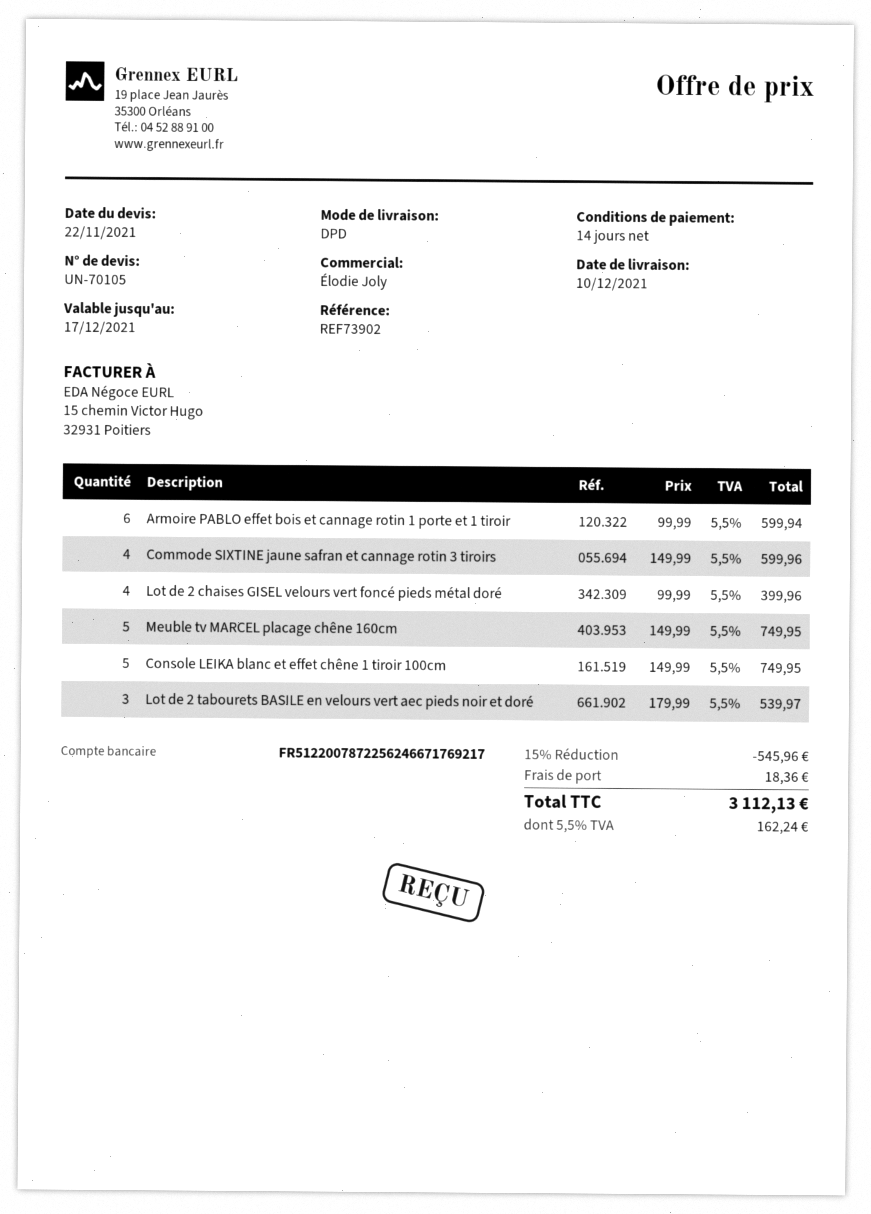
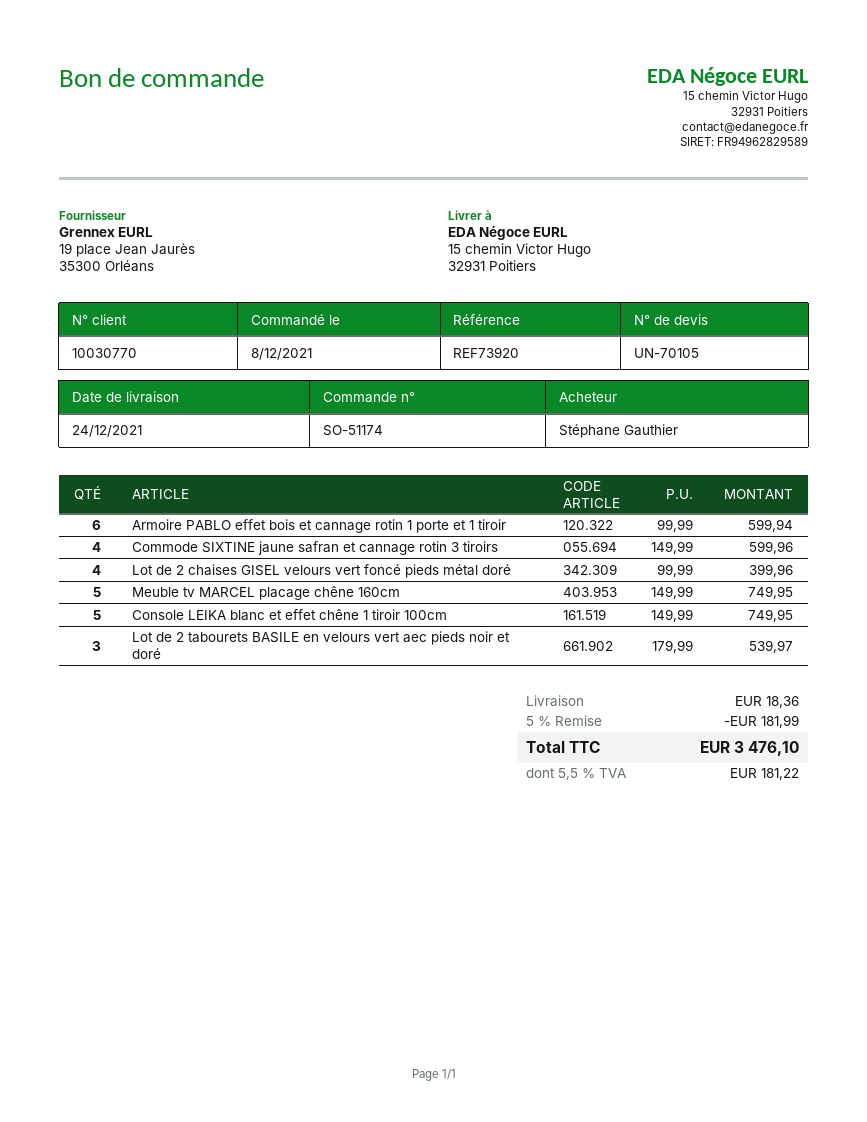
delivery date: 2021-12-10 -> 2021-12-24
reference: REF73902 -> REF73920
discount: 15% = 545.96 -> 5% = 181.99
tax: 5.5% = 162.24 -> 5.5% = 181.22
total: 3112.13 -> 3476.10

